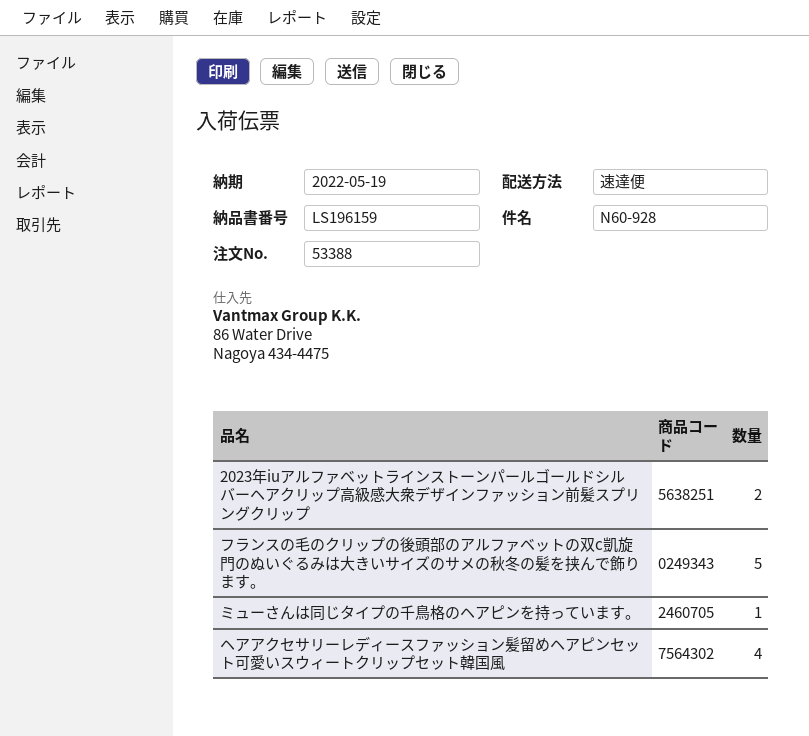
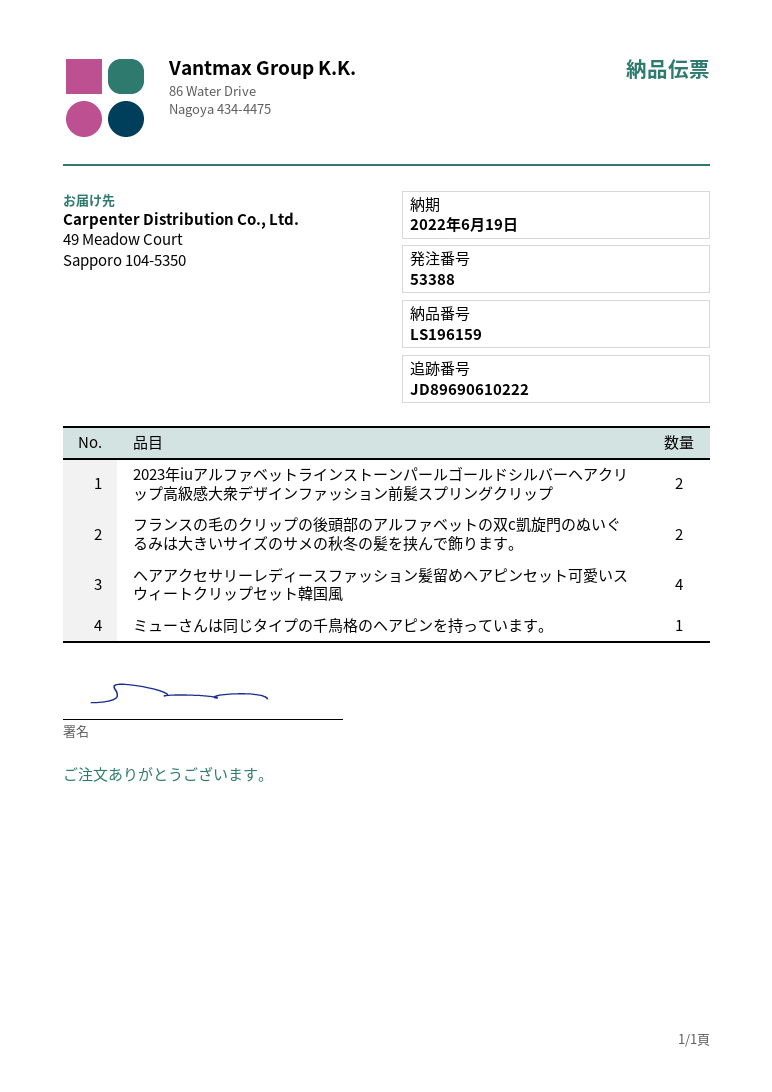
delivery date: 2022-05-19 -> 2022-06-19
フランスの毛のクリップの後頭部のアルファベットの双c凱旋門のぬいぐるみは大きいサイズのサメの秋冬の髪を挟んで飾ります。: 5 -> 2

